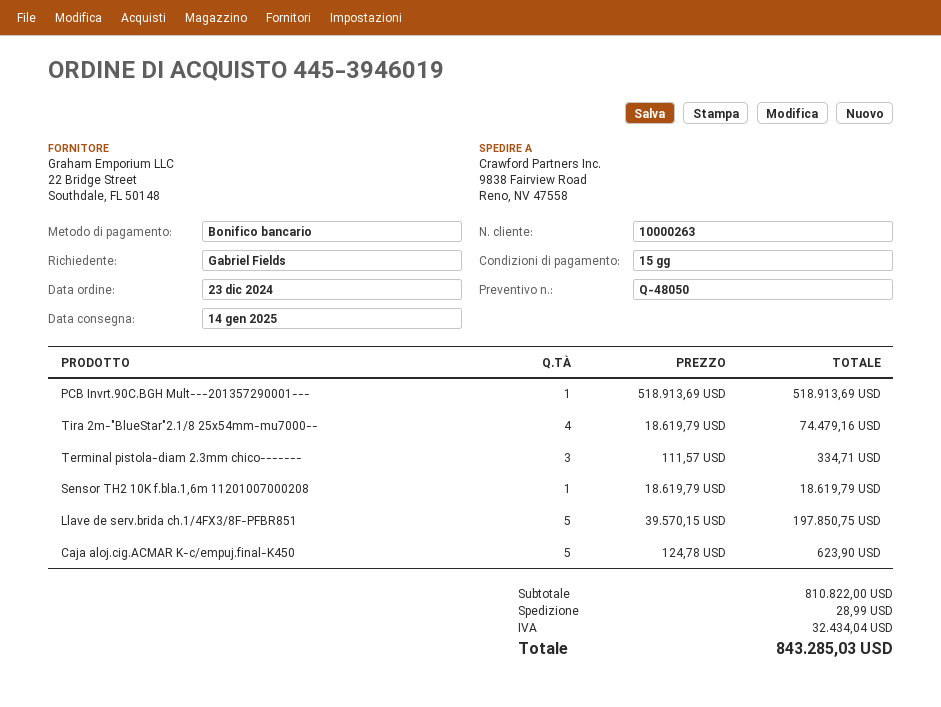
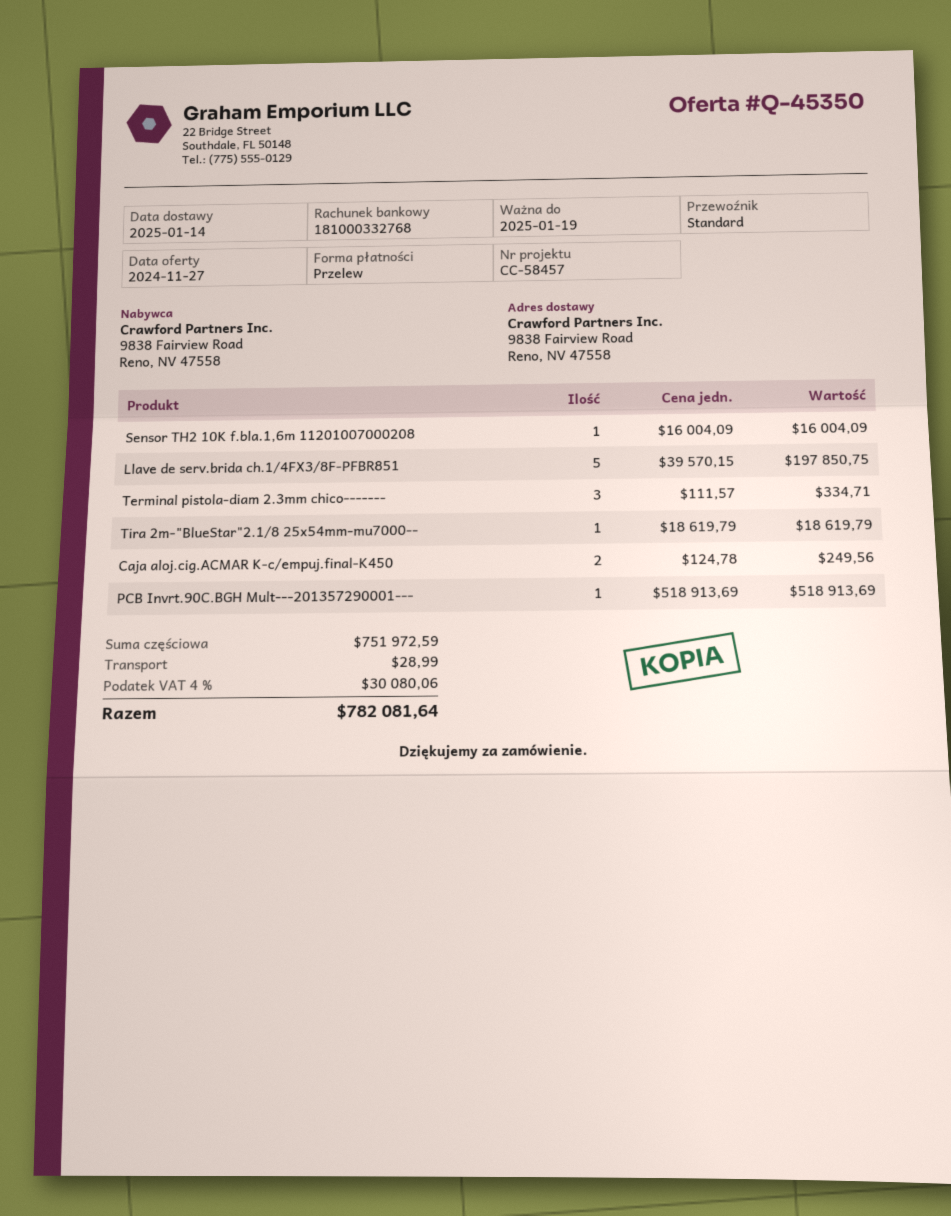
quote number: Q-48050 -> Q-45350
Tira 2m-"BlueStar"2.1/8 25x54mm-mu7000--: 4 x 18619.79 = 74479.16 -> 1 x 18619.79 = 18619.79
Sensor TH2 10K f.bla.1,6m 11201007000208: 1 x 18619.79 = 18619.79 -> 1 x 16004.09 = 16004.09
Caja aloj.cig.ACMAR K-c/empuj.final-K450: 5 x 124.78 = 623.90 -> 2 x 124.78 = 249.56
subtotal: 810822.00 -> 751972.59
tax: 32434.04 -> 30080.06
total: 843285.03 -> 782081.64

